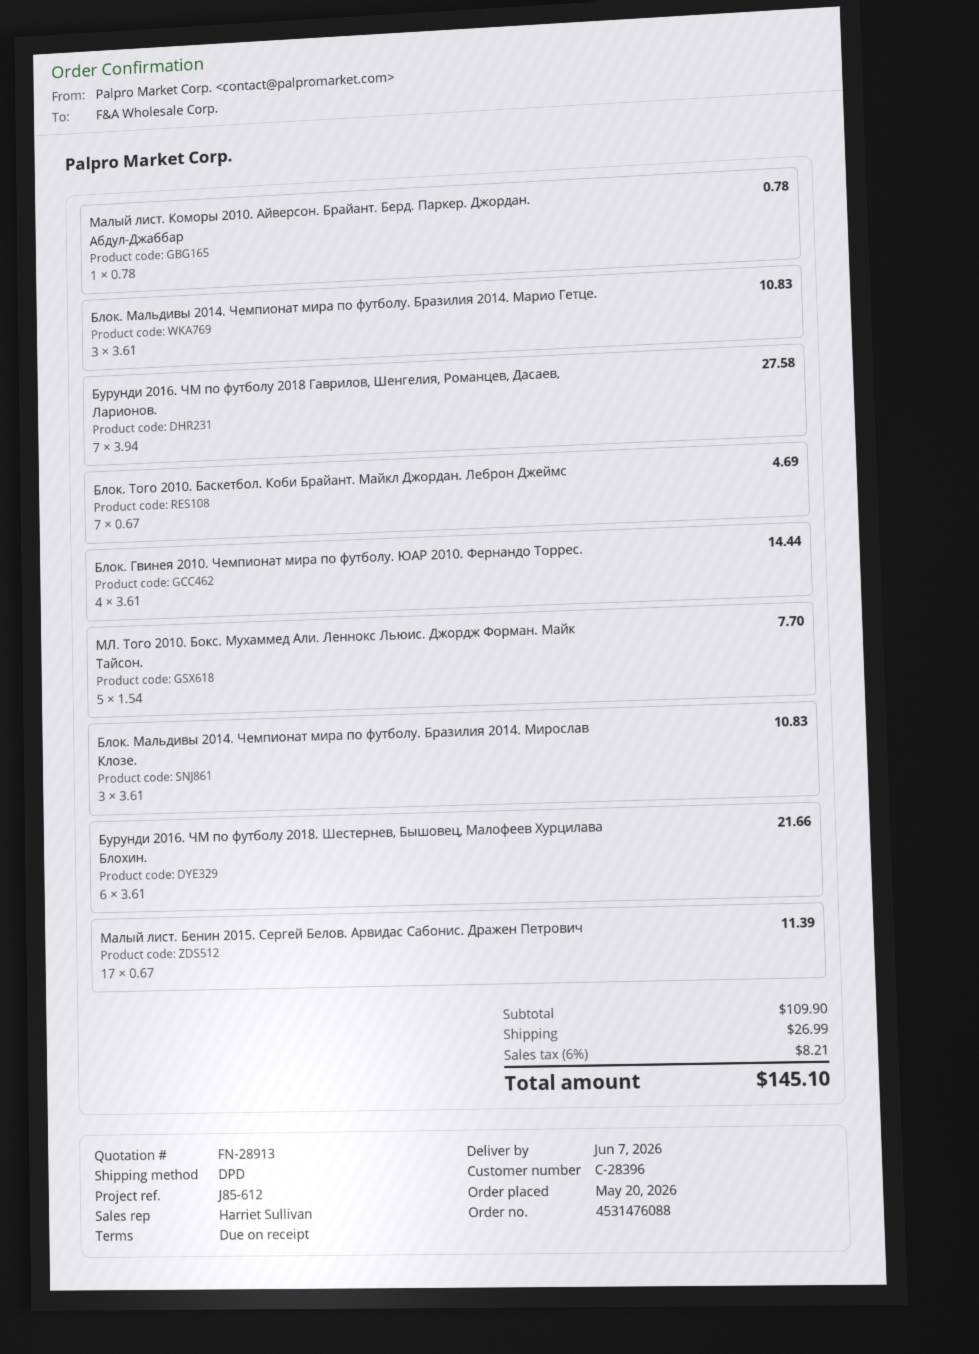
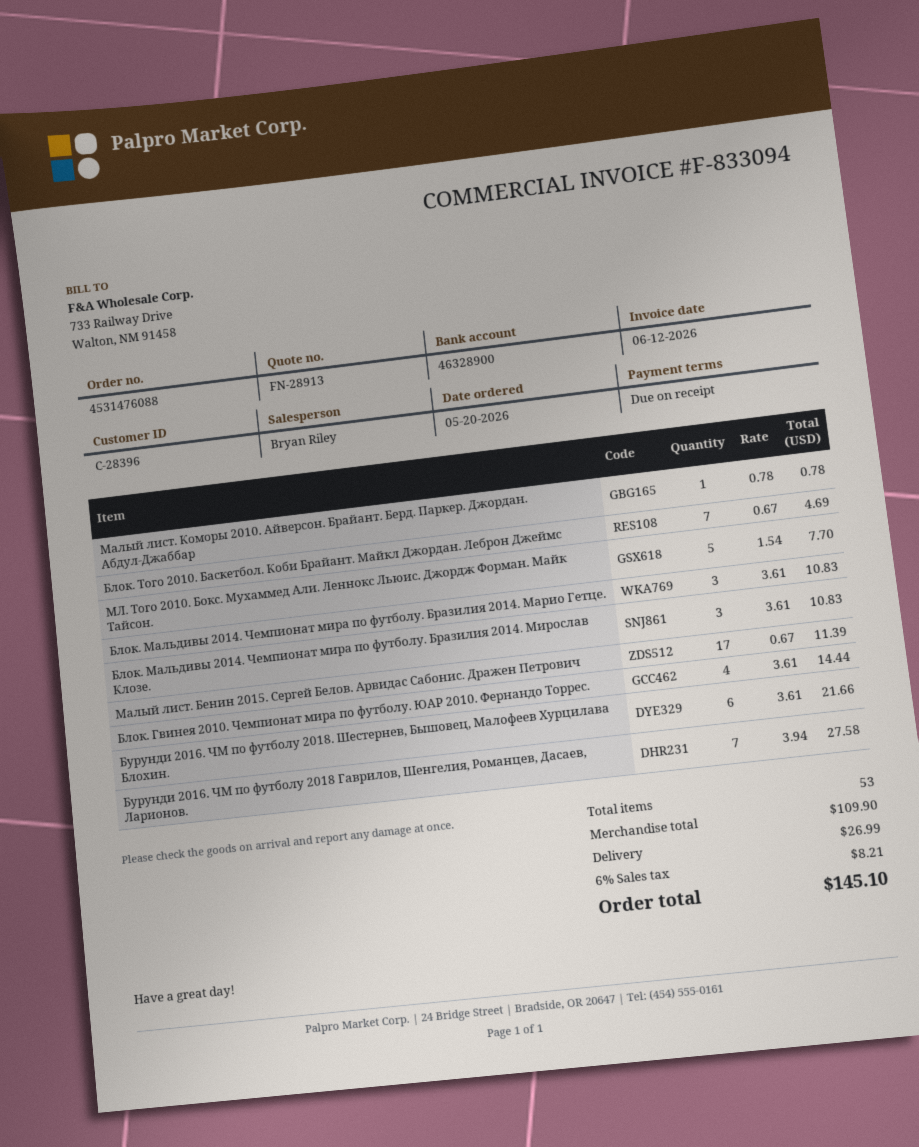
sales rep: Harriet Sullivan -> Bryan Riley

